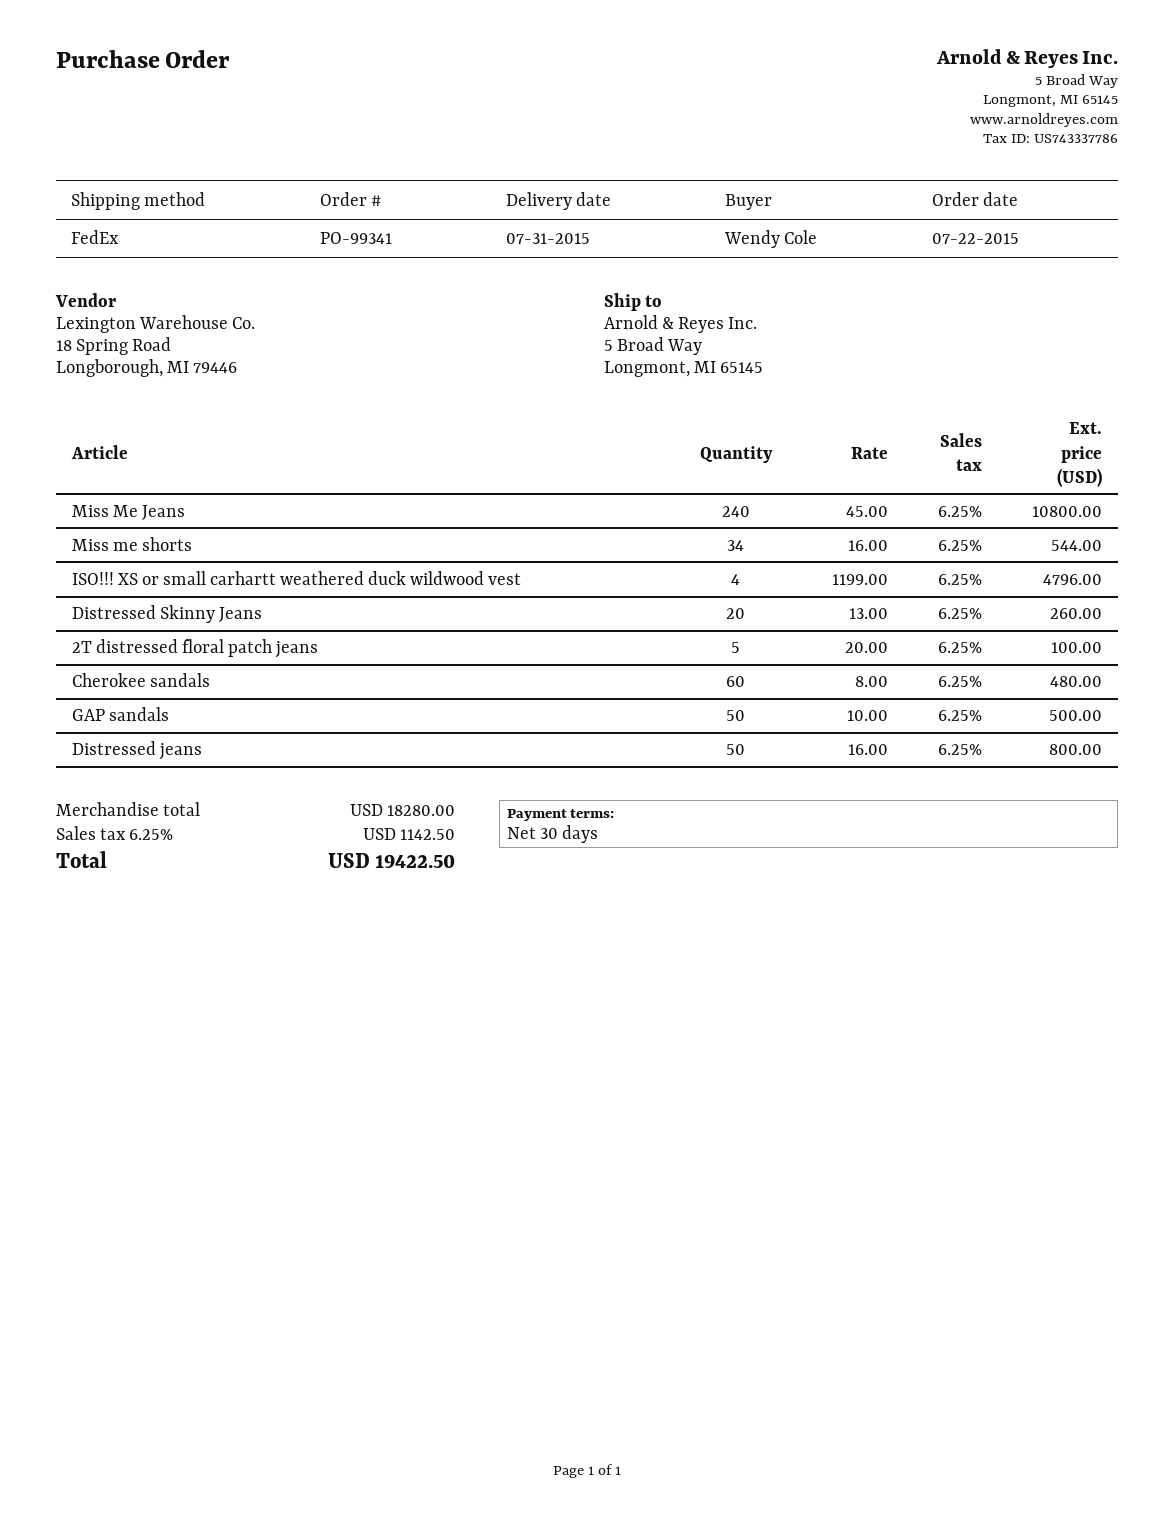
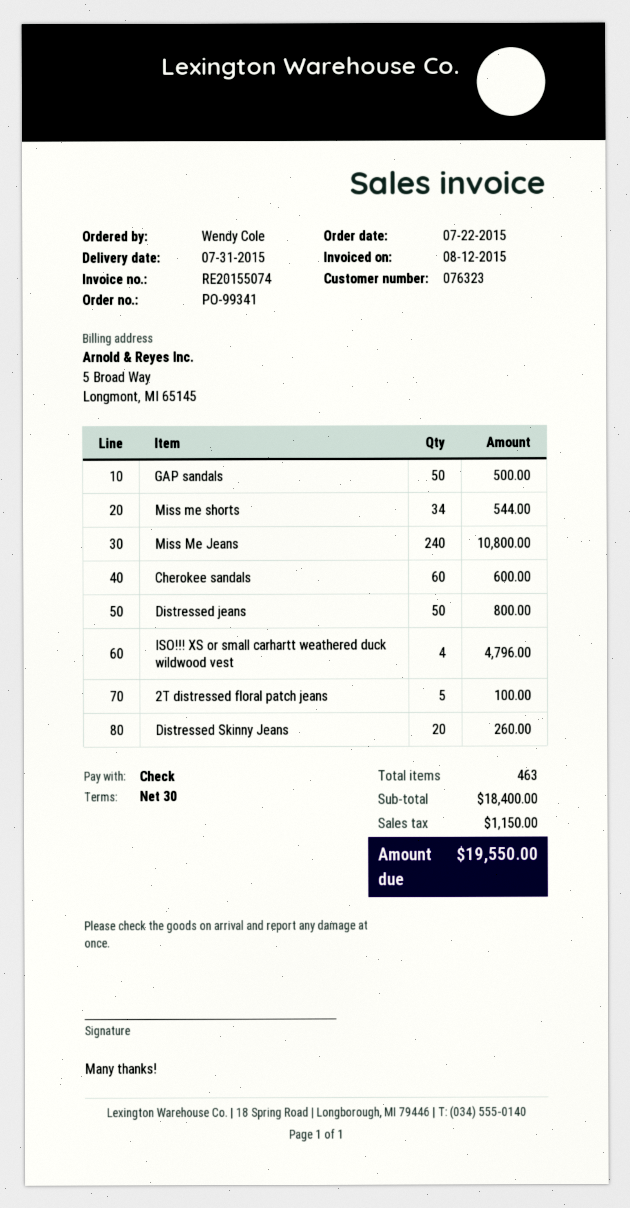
Cherokee sandals: 60 for 480.00 -> 60 for 600.00
subtotal: 18280.00 -> 18400.00
tax: 1142.50 -> 1150.00
total: 19422.50 -> 19550.00

